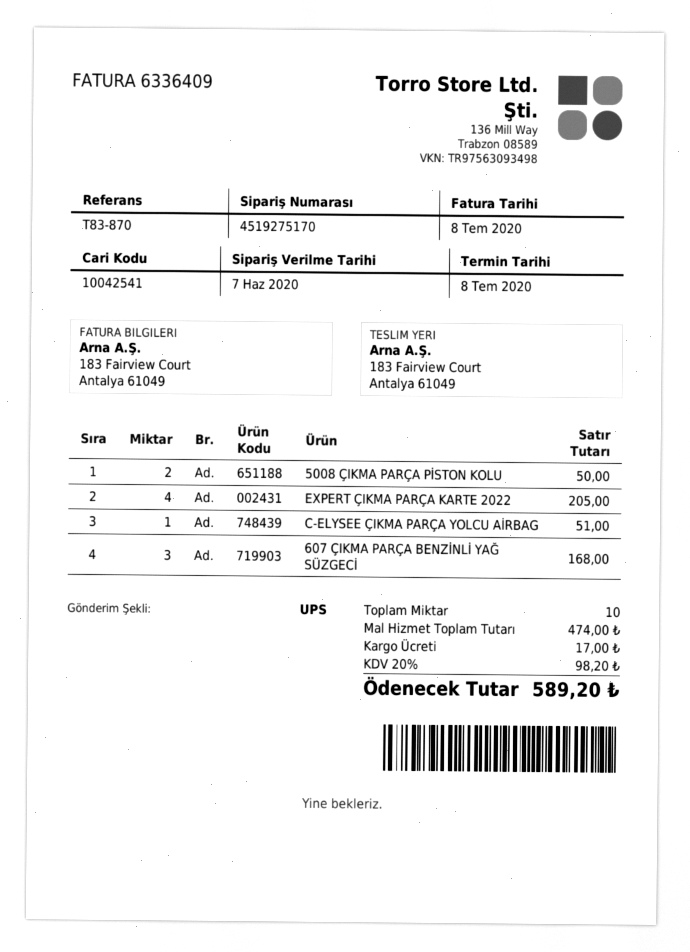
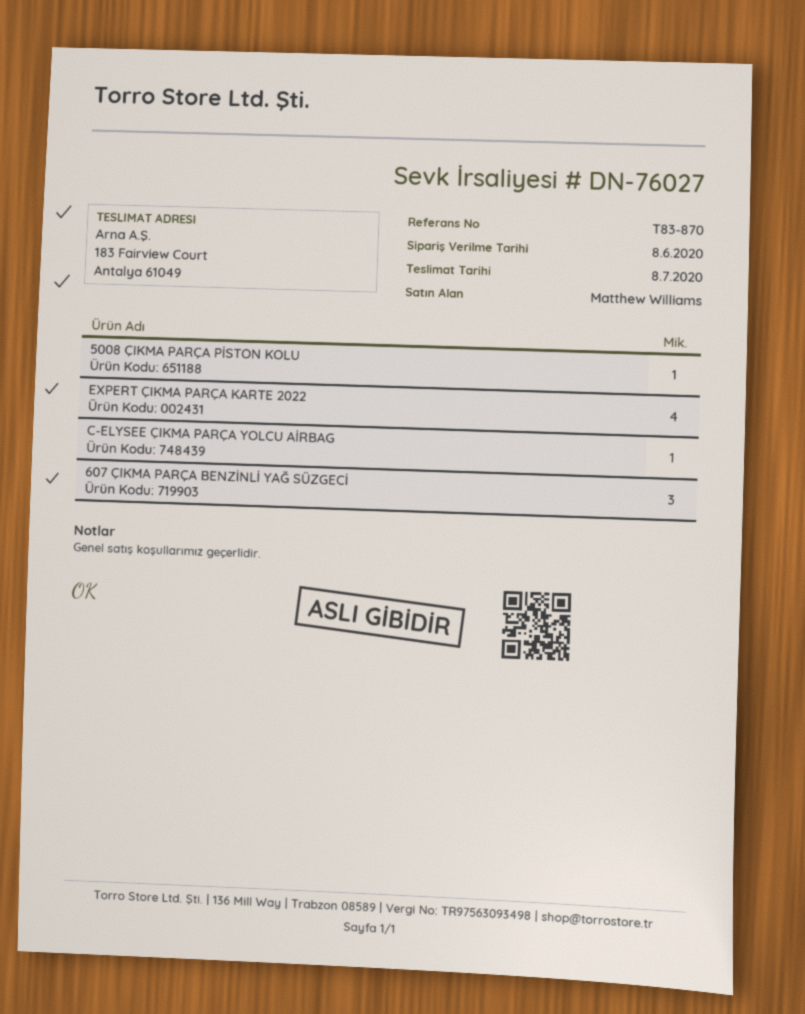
order date: 2020-06-07 -> 2020-06-08
5008 ÇIKMA PARÇA PİSTON KOLU: 2 -> 1

